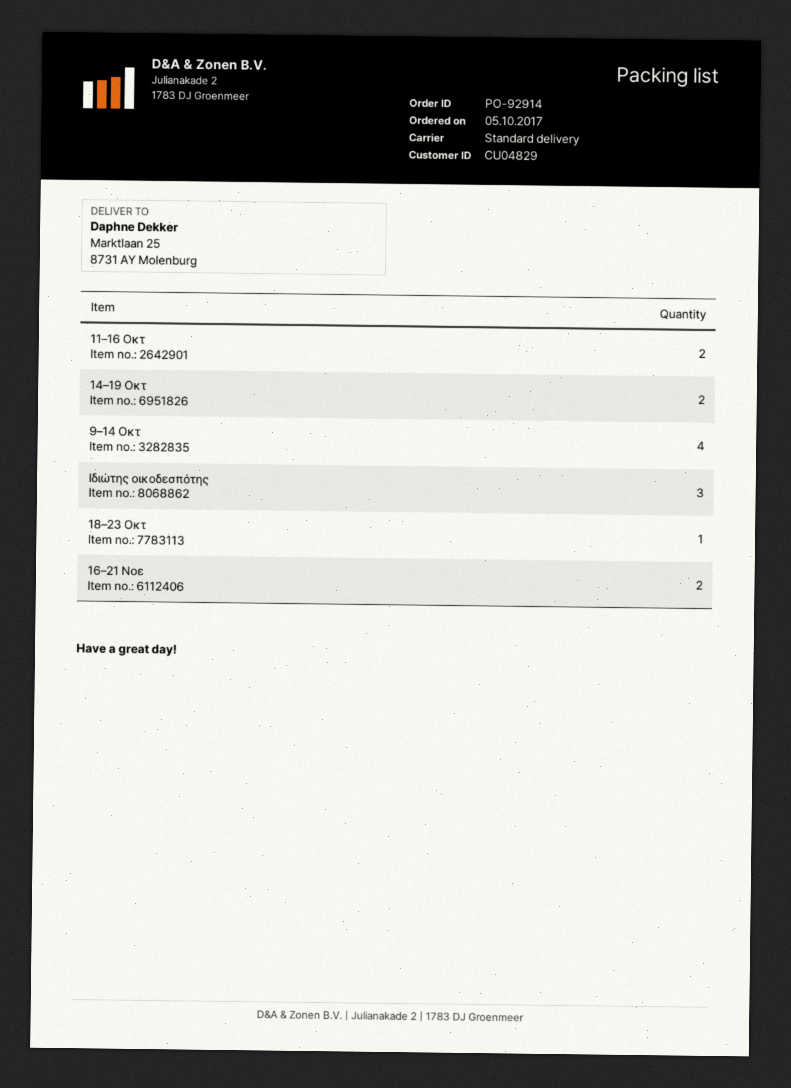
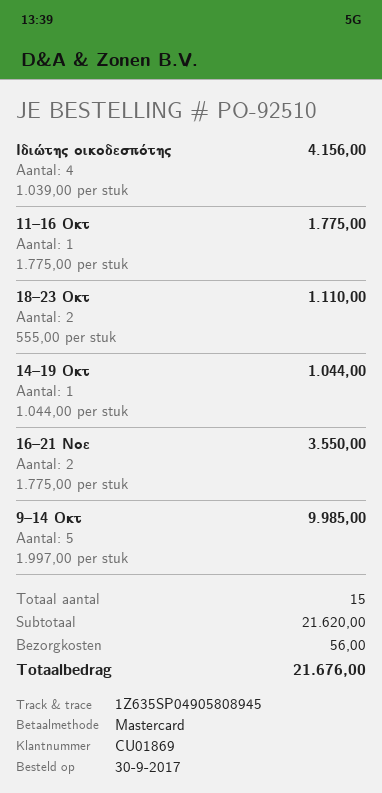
order number: PO-92914 -> PO-92510
order date: 2017-10-05 -> 2017-09-30
customer number: CU04829 -> CU01869
11–16 Οκτ: 2 -> 1
14–19 Οκτ: 2 -> 1
9–14 Οκτ: 4 -> 5
Ιδιώτης οικοδεσπότης: 3 -> 4
18–23 Οκτ: 1 -> 2

